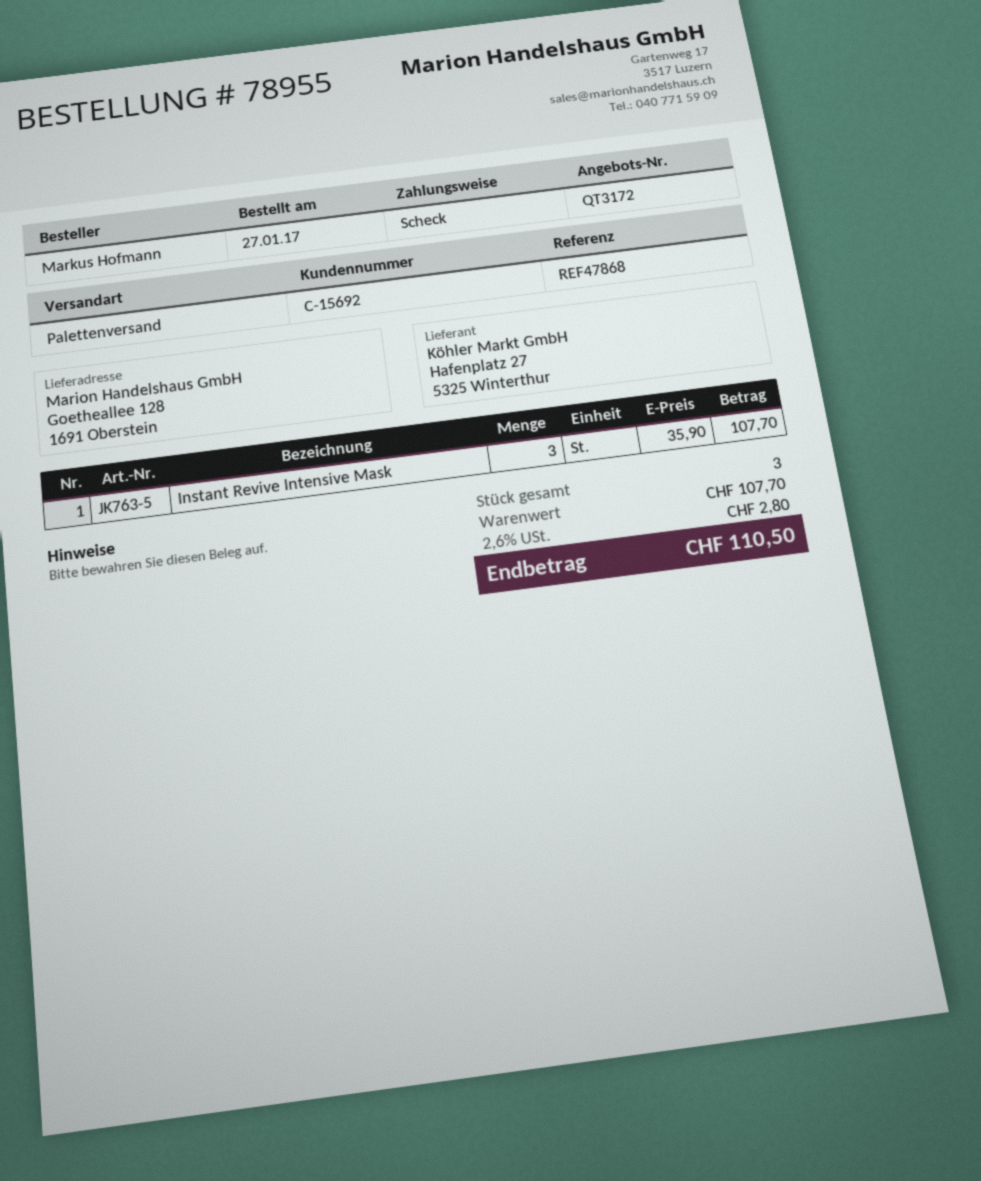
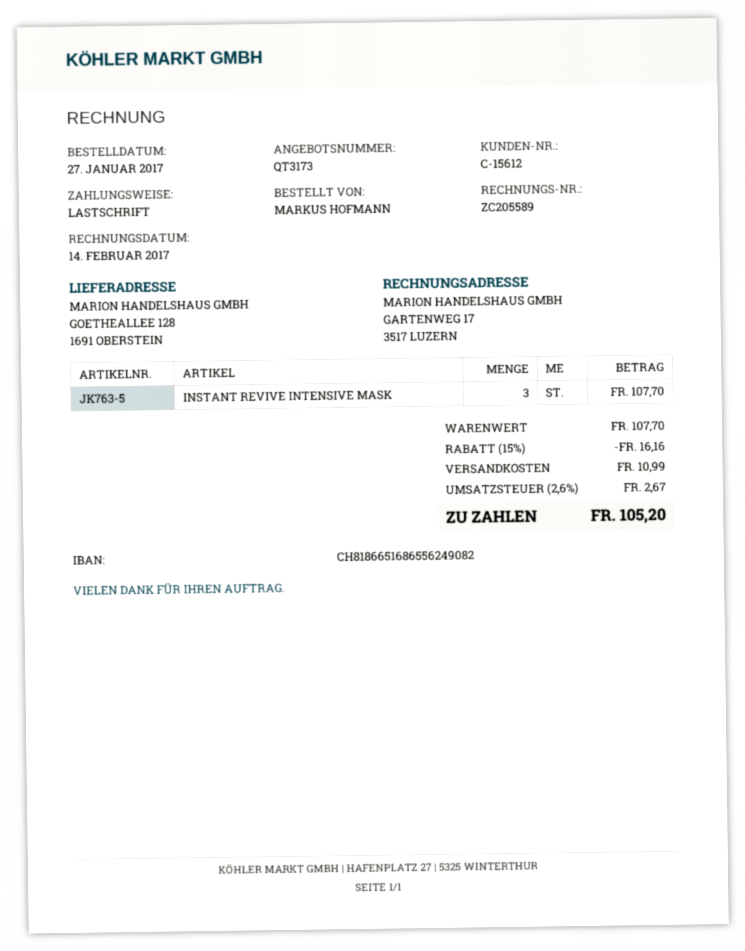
quote number: QT3172 -> QT3173
customer number: C-15692 -> C-15612
payment method: cheque -> direct debit
discount: none -> 15% = 16.16
shipping: none -> 10.99
tax: 2.6% = 2.80 -> 2.6% = 2.67
total: 110.50 -> 105.20

